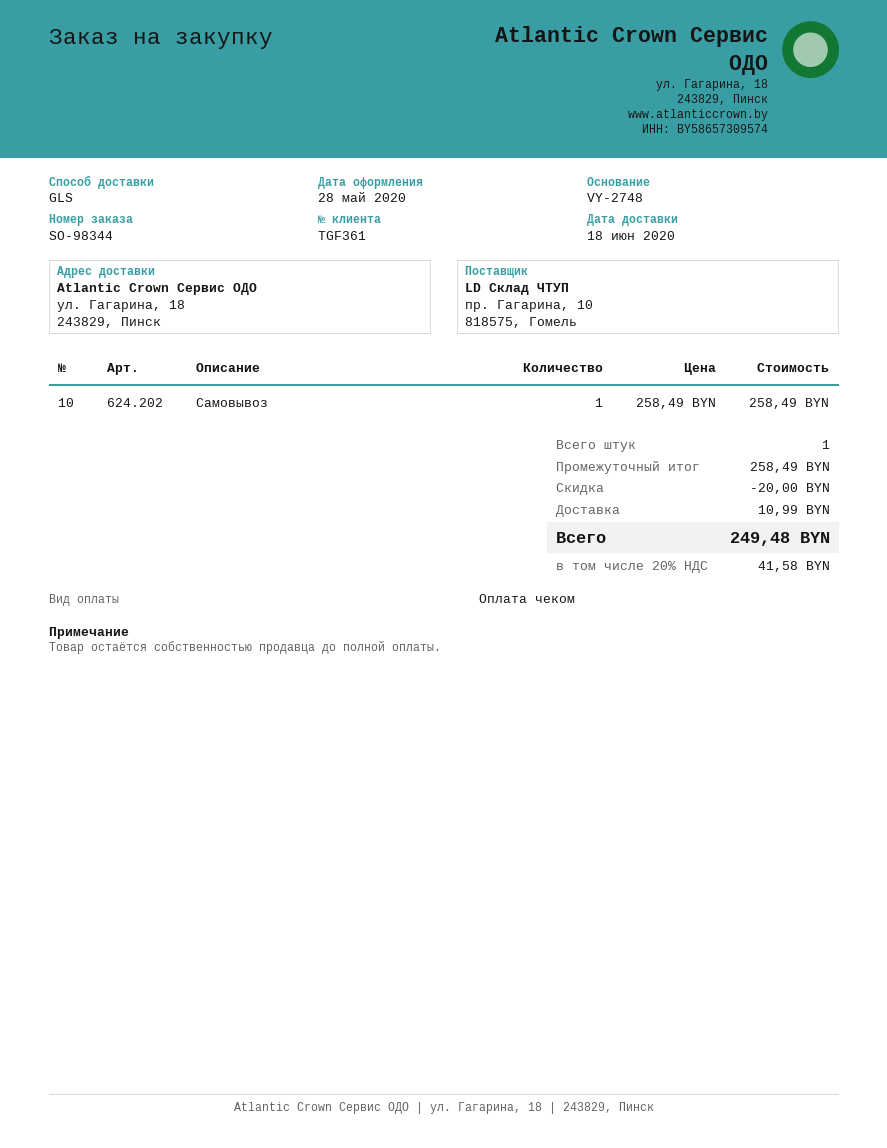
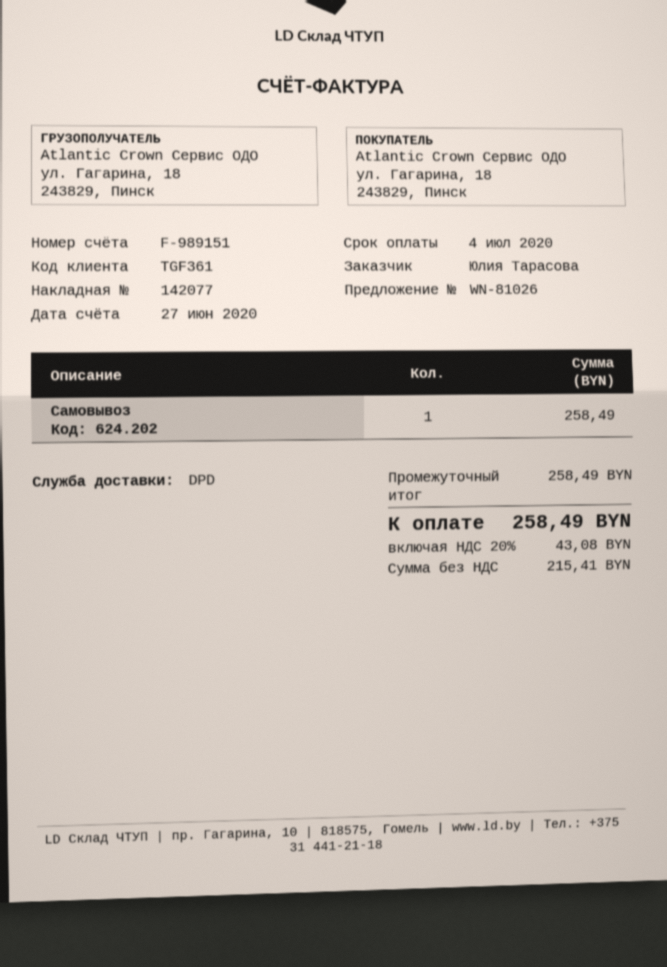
shipping method: GLS -> DPD
discount: 20.00 -> none
shipping: 10.99 -> none
tax: 20% = 41.58 -> 20% = 43.08
total: 249.48 -> 258.49

